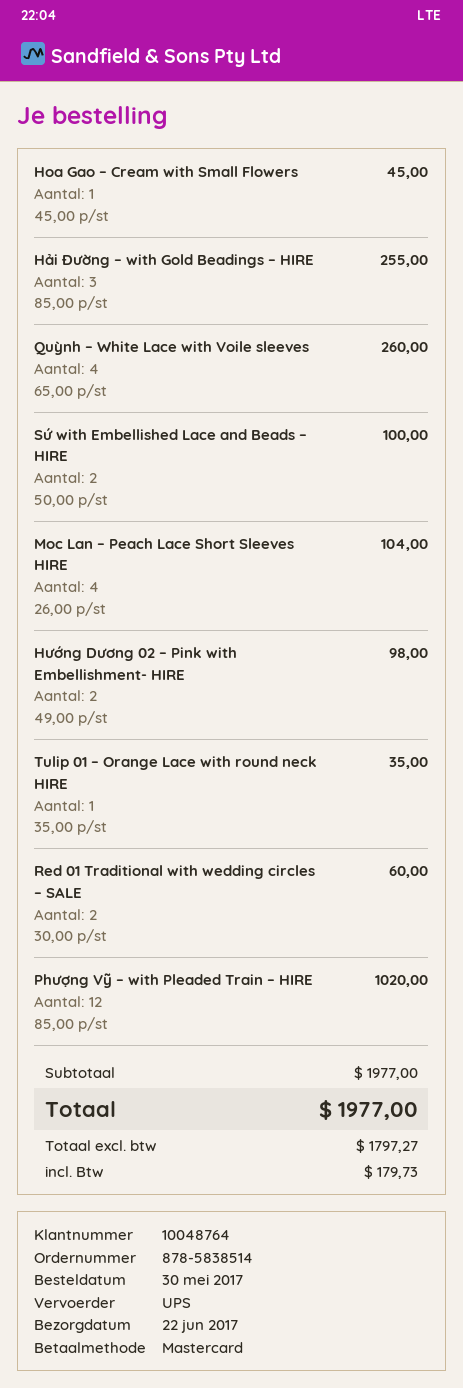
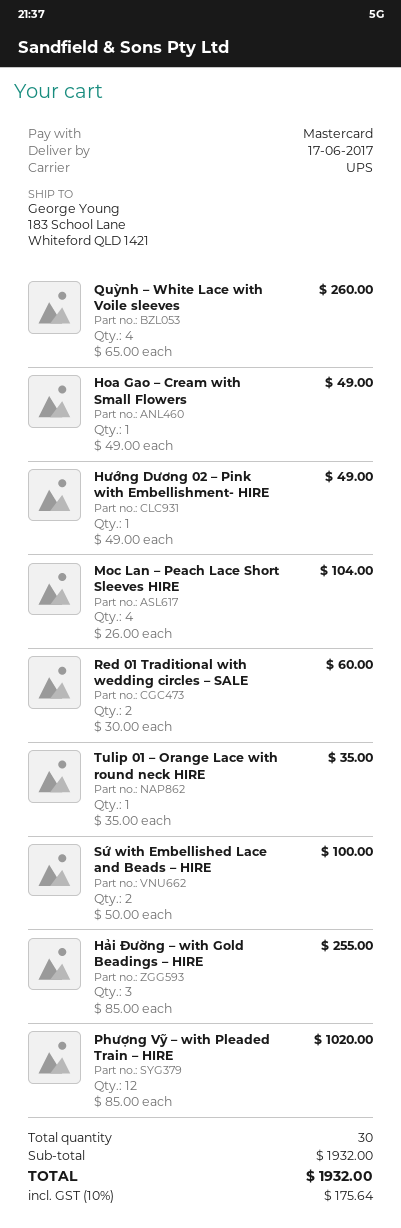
delivery date: 2017-06-22 -> 2017-06-17
Hoa Gao – Cream with Small Flowers: 1 x 45.00 = 45.00 -> 1 x 49.00 = 49.00
Hướng Dương 02 – Pink with Embellishment- HIRE: 2 x 49.00 = 98.00 -> 1 x 49.00 = 49.00
subtotal: 1977.00 -> 1932.00
tax: 179.73 -> 175.64
total: 1977.00 -> 1932.00

